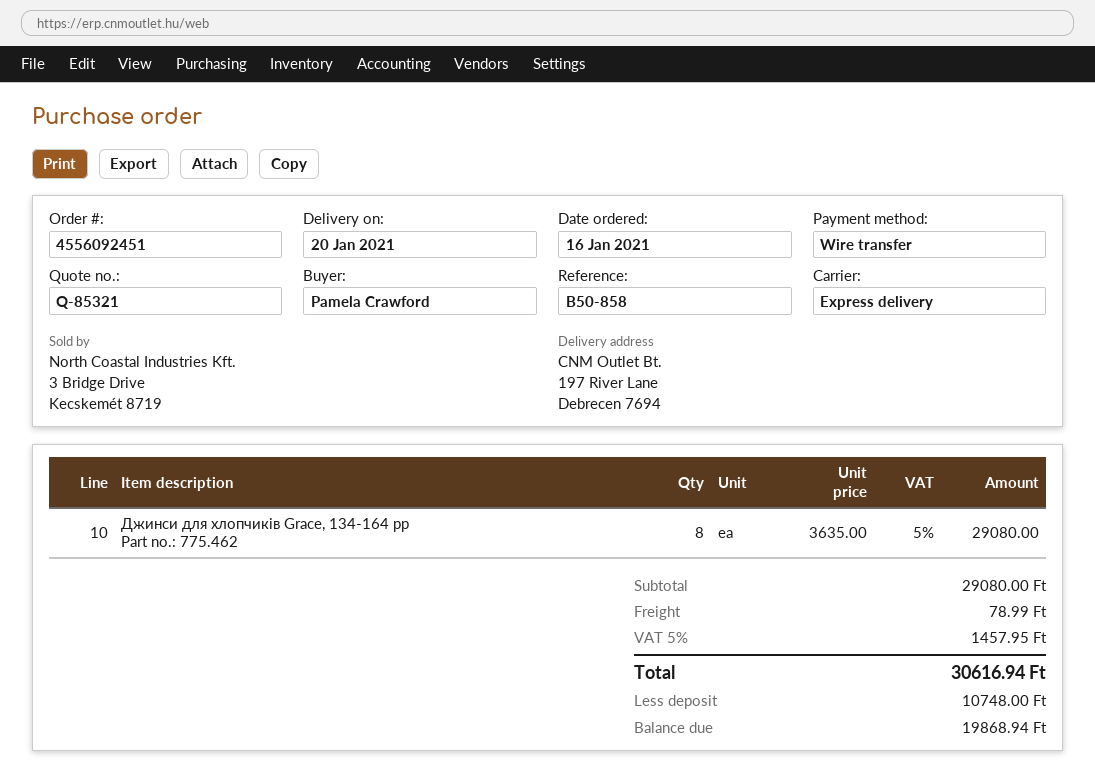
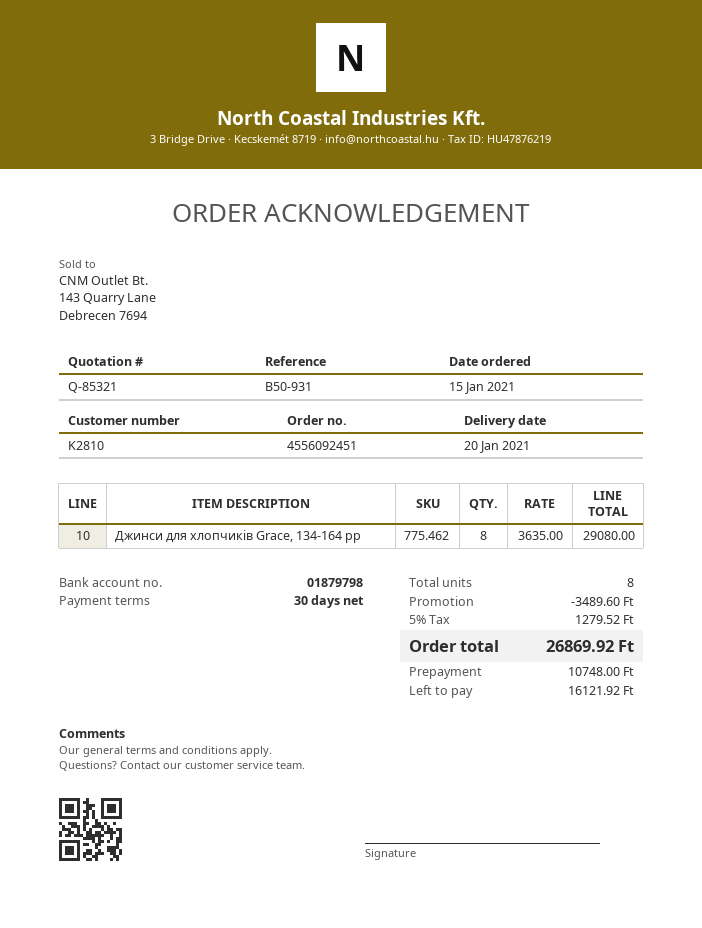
order date: 2021-01-16 -> 2021-01-15
reference: B50-858 -> B50-931
discount: none -> 3489.60
shipping: 78.99 -> none
tax: 5% = 1457.95 -> 5% = 1279.52
total: 30616.94 -> 26869.92
balance: 19868.94 -> 16121.92

